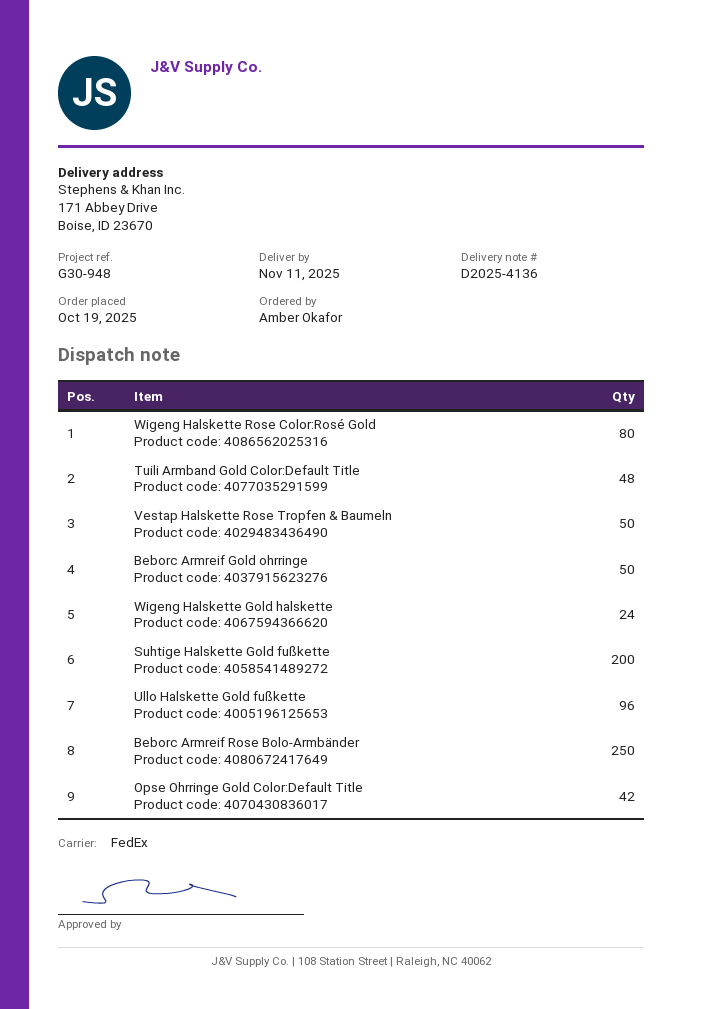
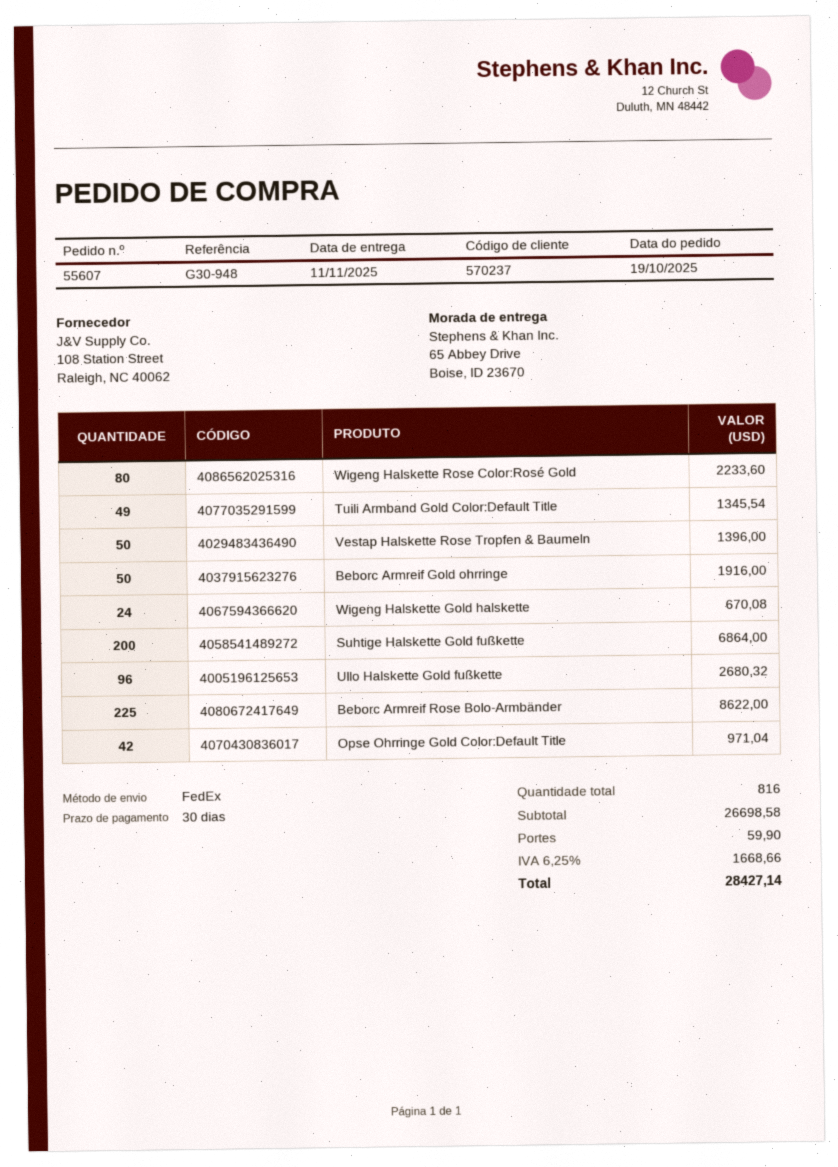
ship to: 171 Abbey Drive, Boise, ID 23670 -> 65 Abbey Drive, Boise, ID 23670
Tuili Armband Gold Color:Default Title: 48 -> 49
Beborc Armreif Rose Bolo-Armbänder: 250 -> 225

